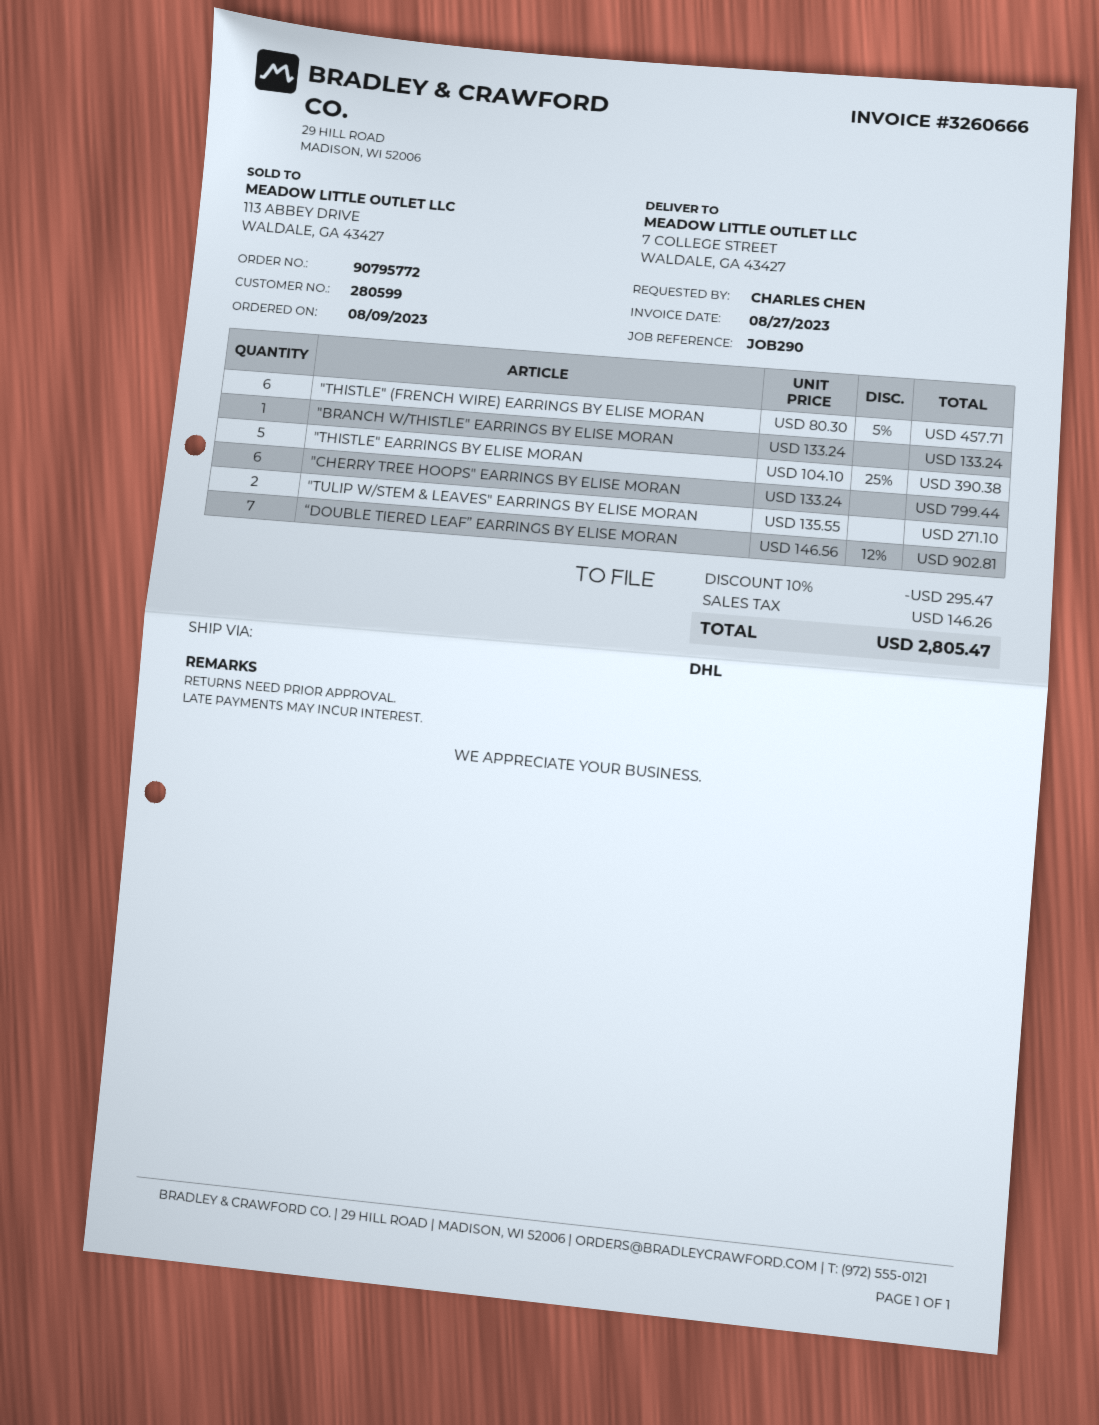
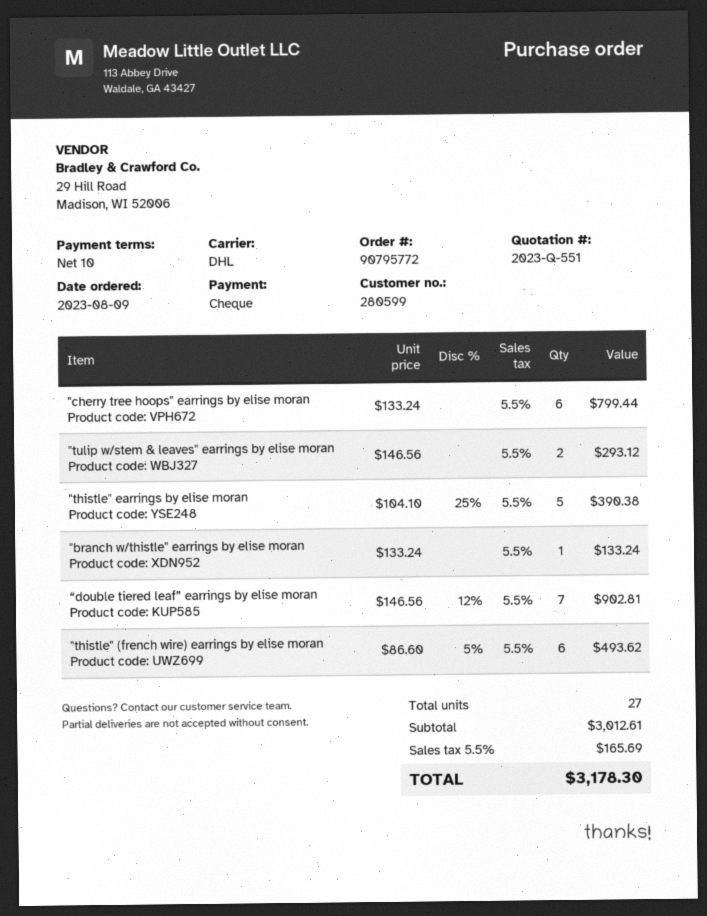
"THISTLE" (FRENCH WIRE) EARRINGS BY ELISE MORAN: 6 x 80.30 - 5% = 457.71 -> 6 x 86.60 - 5% = 493.62
"TULIP W/STEM & LEAVES" EARRINGS BY ELISE MORAN: 2 x 135.55 = 271.10 -> 2 x 146.56 = 293.12
discount: 10% = 295.47 -> none
tax: 146.26 -> 165.69
total: 2805.47 -> 3178.30

